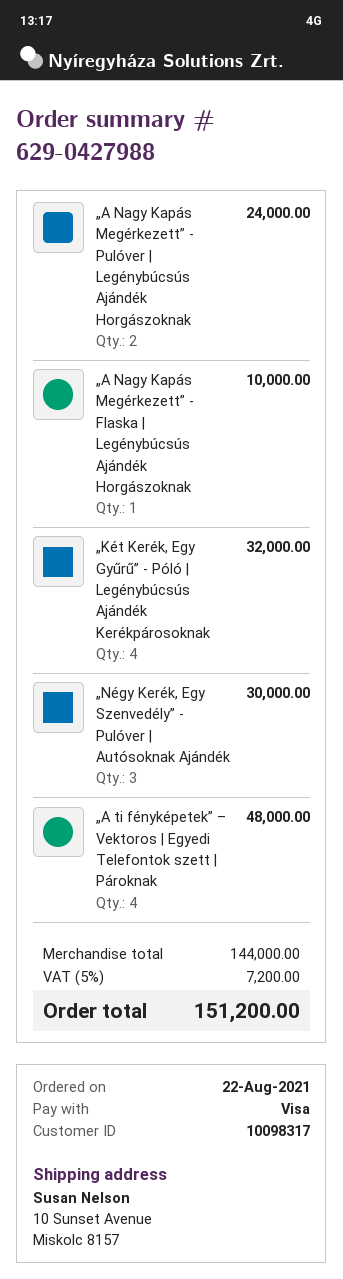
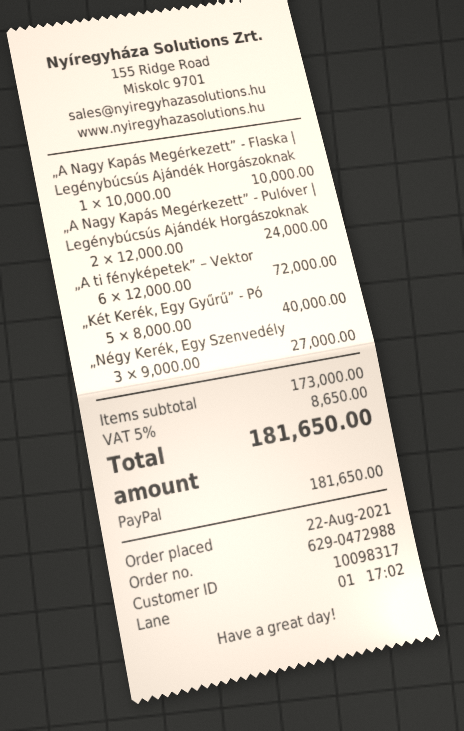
order number: 629-0427988 -> 629-0472988
payment method: Visa -> PayPal
„Két Kerék, Egy Gyűrű” - Póló | Legénybúcsús Ajándék Kerékpárosoknak: 4 for 32000.00 -> 5 for 40000.00
„Négy Kerék, Egy Szenvedély” - Pulóver | Autósoknak Ajándék: 3 for 30000.00 -> 3 for 27000.00
„A ti fényképetek” – Vektoros | Egyedi Telefontok szett | Pároknak: 4 for 48000.00 -> 6 for 72000.00
subtotal: 144000.00 -> 173000.00
tax: 5% = 7200.00 -> 5% = 8650.00
total: 151200.00 -> 181650.00

